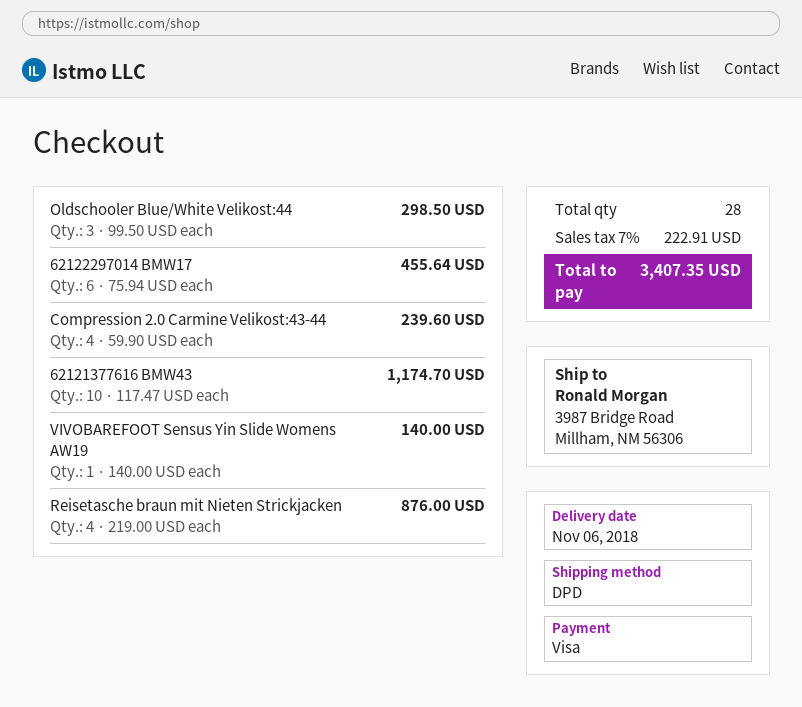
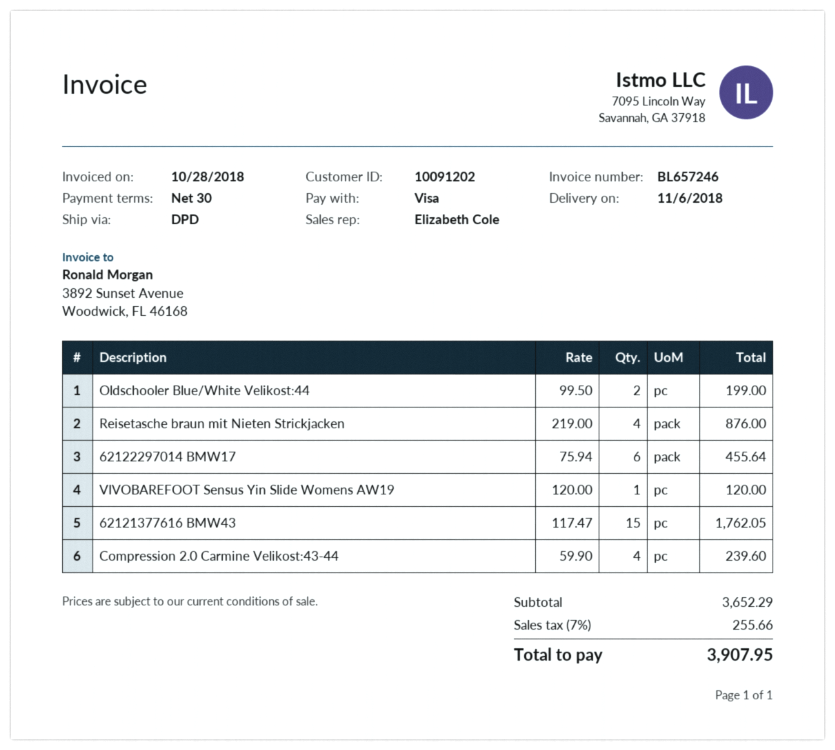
Oldschooler Blue/White Velikost:44: 3 x 99.50 = 298.50 -> 2 x 99.50 = 199.00
62121377616 BMW43: 10 x 117.47 = 1174.70 -> 15 x 117.47 = 1762.05
VIVOBAREFOOT Sensus Yin Slide Womens AW19: 1 x 140.00 = 140.00 -> 1 x 120.00 = 120.00
tax: 7% = 222.91 -> 7% = 255.66
total: 3407.35 -> 3907.95

